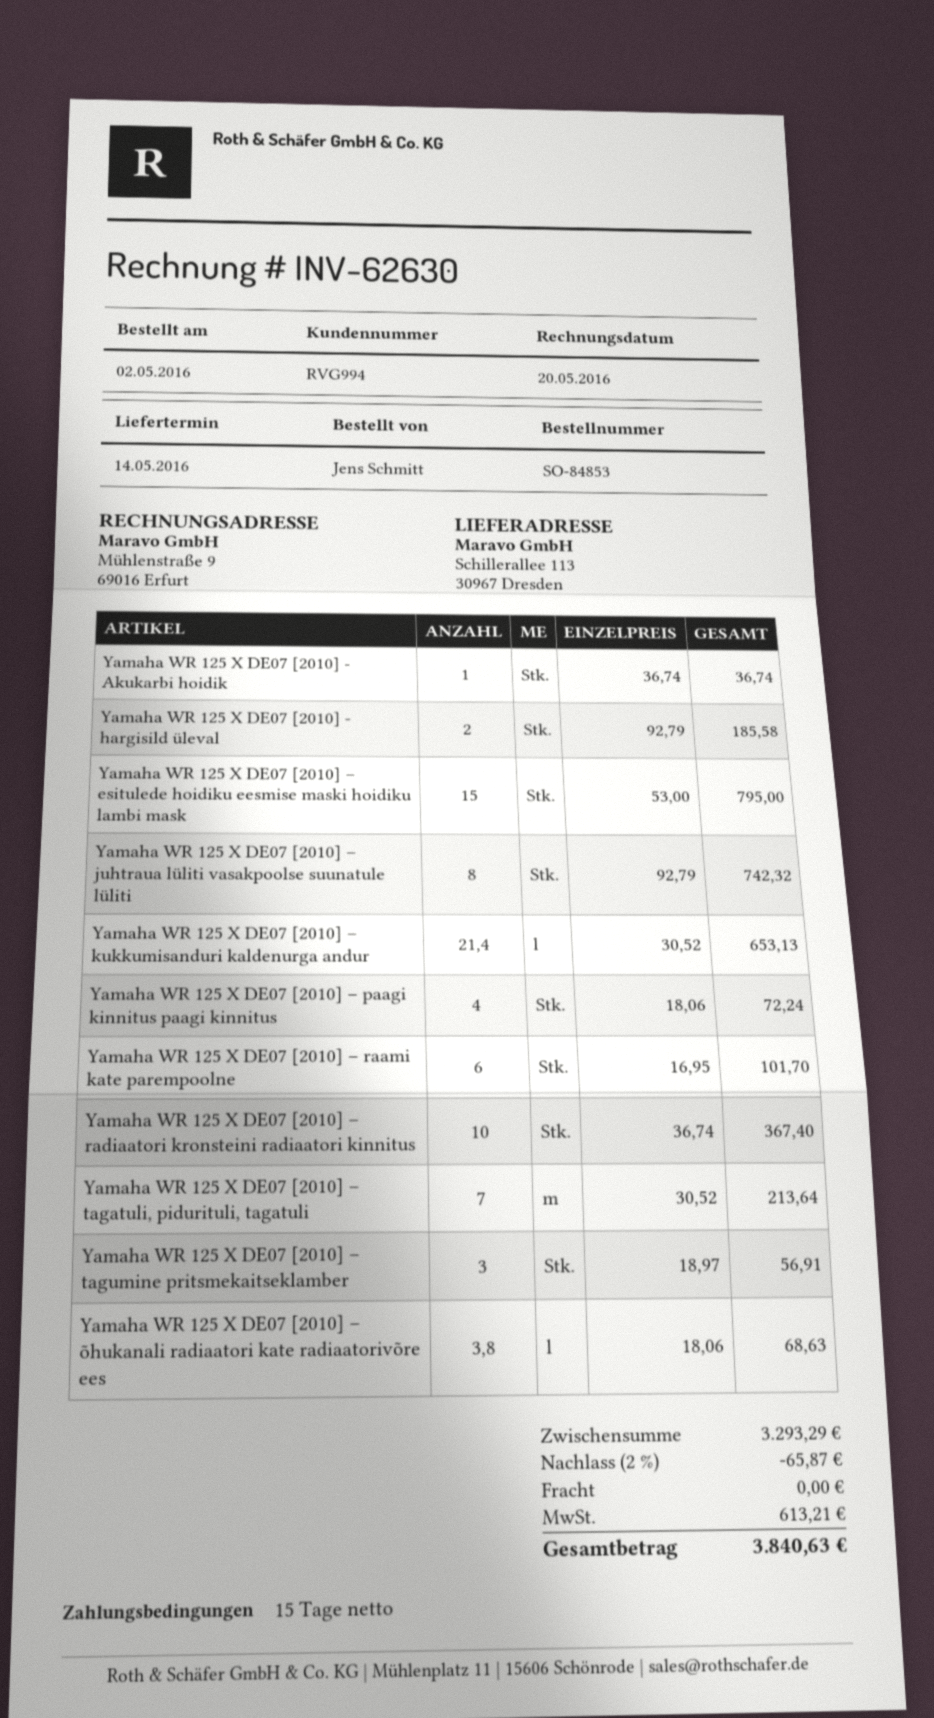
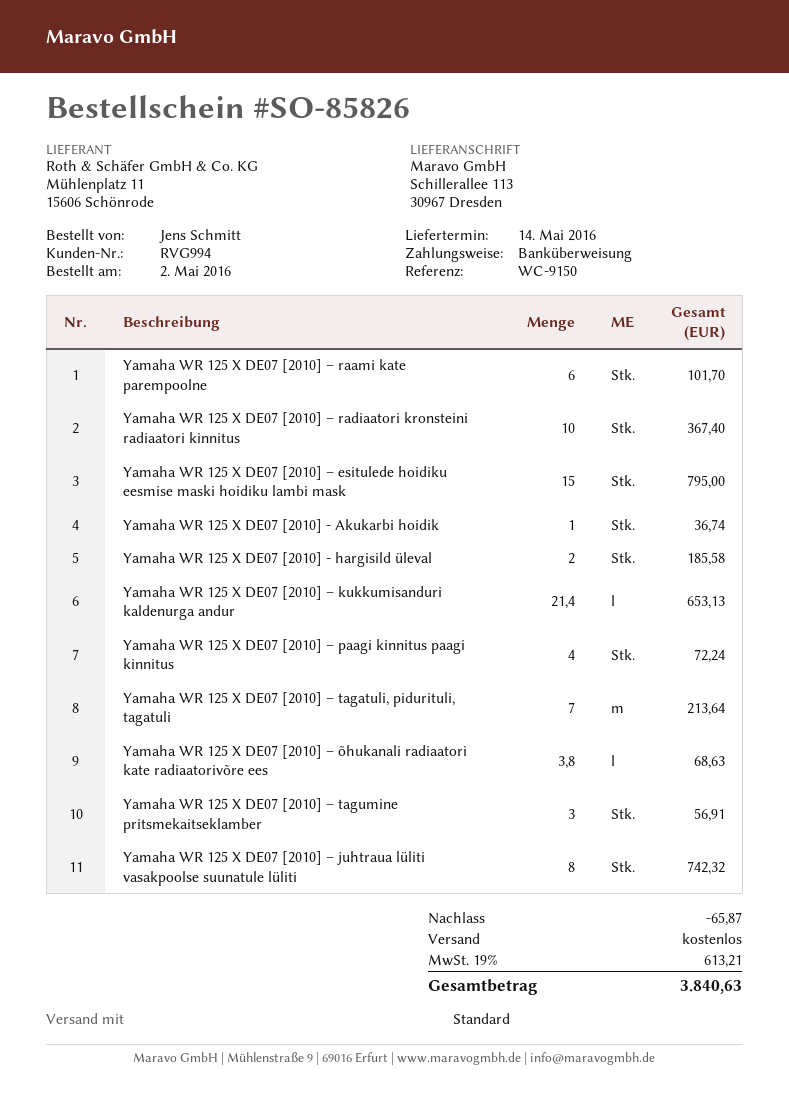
order number: SO-84853 -> SO-85826

